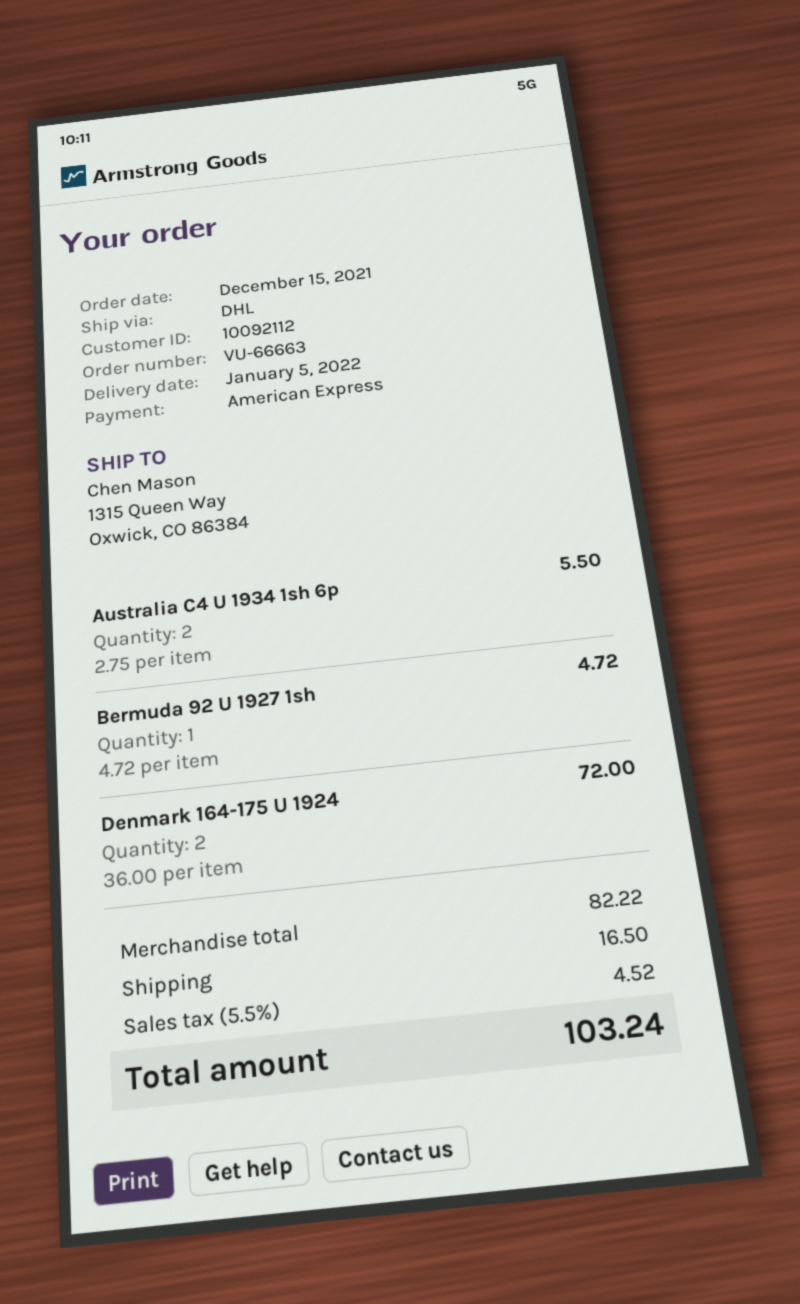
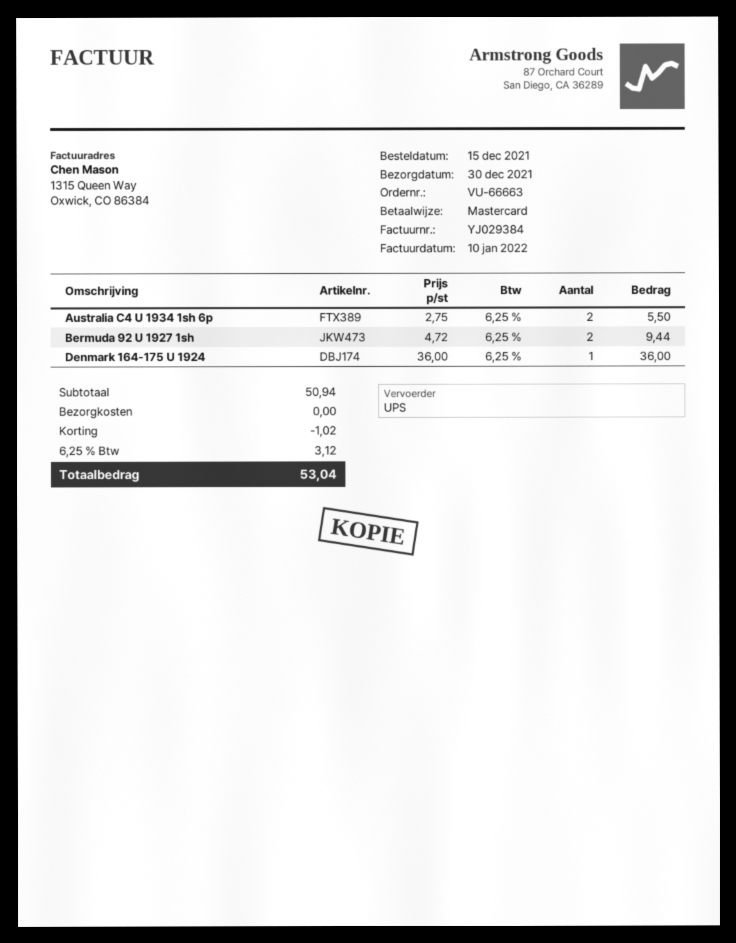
delivery date: 2022-01-05 -> 2021-12-30
payment method: American Express -> Mastercard
shipping method: DHL -> UPS
Bermuda 92 U 1927 1sh: 1 x 4.72 = 4.72 -> 2 x 4.72 = 9.44
Denmark 164-175 U 1924: 2 x 36.00 = 72.00 -> 1 x 36.00 = 36.00
subtotal: 82.22 -> 50.94
discount: none -> 1.02
shipping: 16.50 -> 0.00
tax: 5.5% = 4.52 -> 6.25% = 3.12
total: 103.24 -> 53.04

